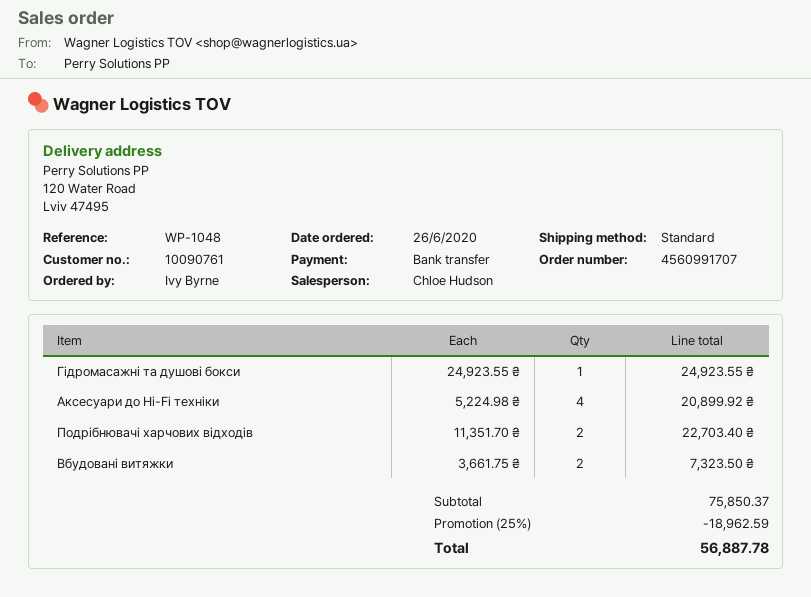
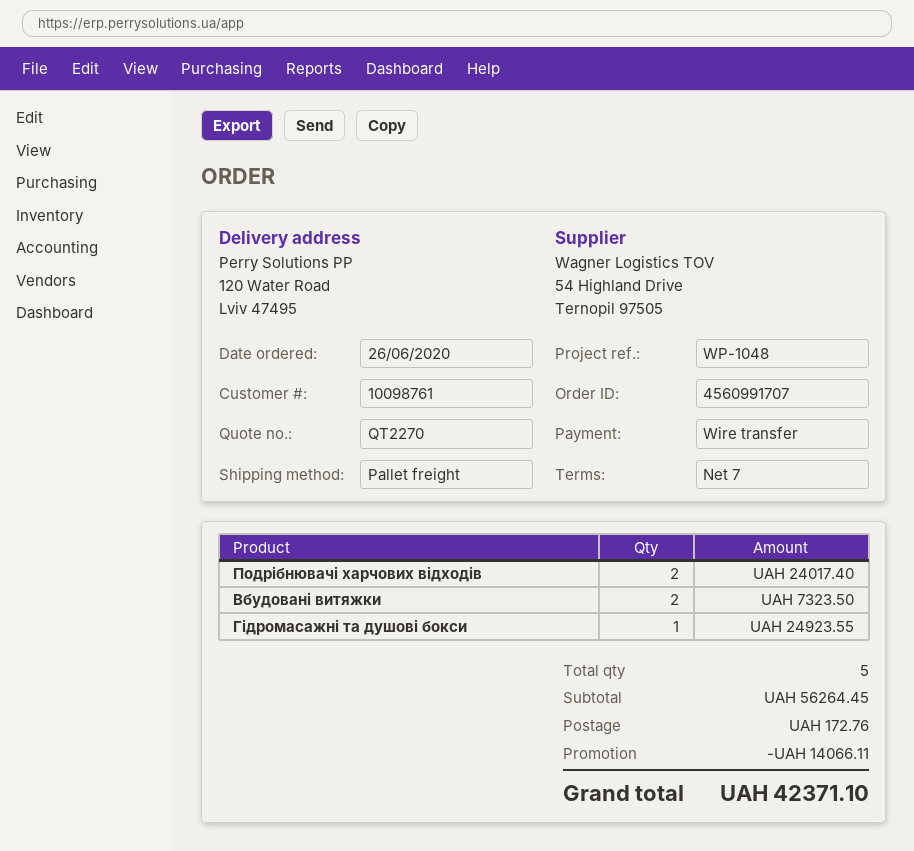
customer number: 10090761 -> 10098761
shipping method: standard -> pallet freight
Аксесуари до Hi-Fi техніки: 4 for 20899.92 -> none
Подрібнювачі харчових відходів: 2 for 22703.40 -> 2 for 24017.40
subtotal: 75850.37 -> 56264.45
discount: 18962.59 -> 14066.11
shipping: none -> 172.76
total: 56887.78 -> 42371.10

